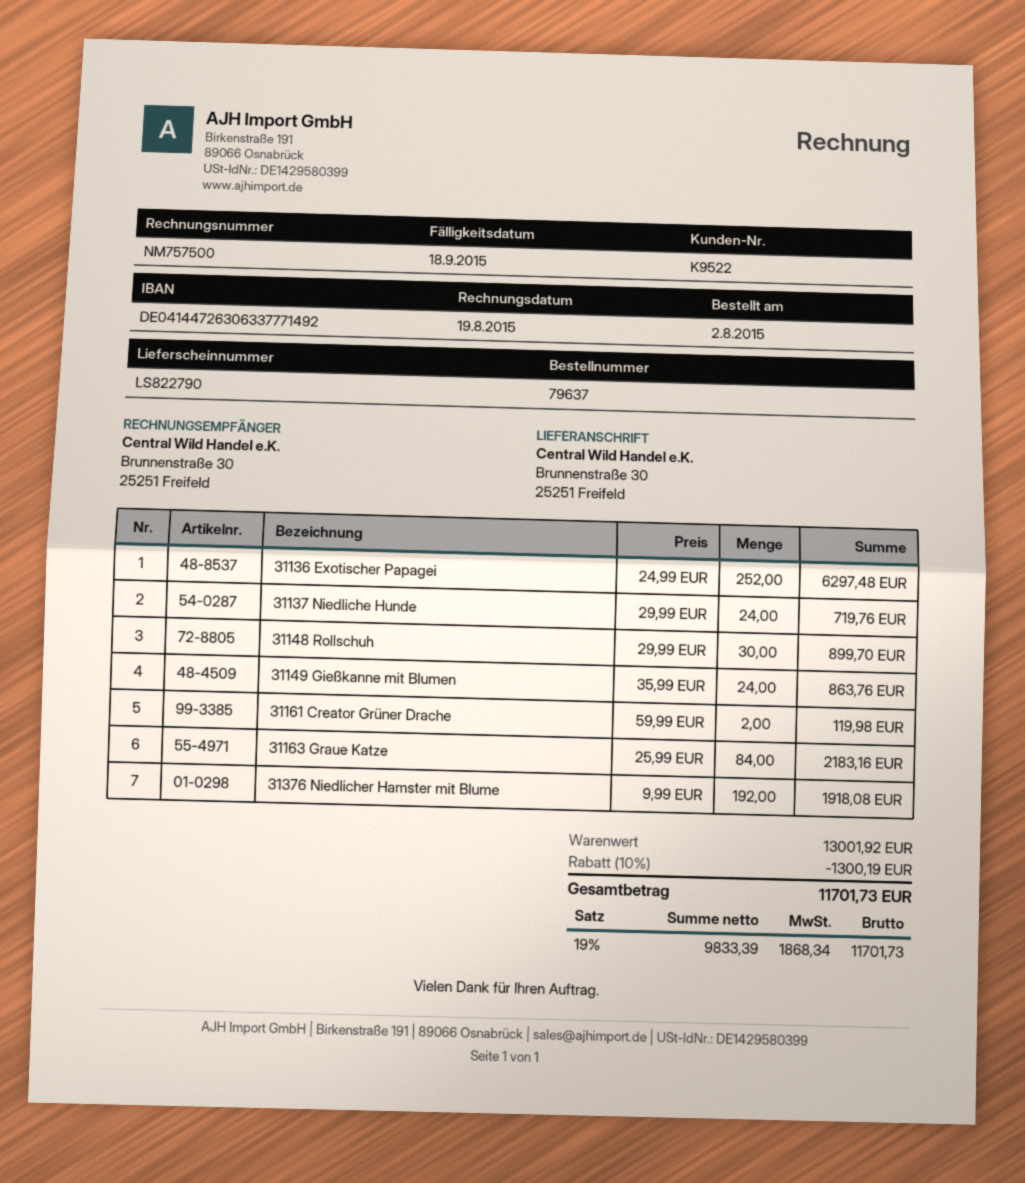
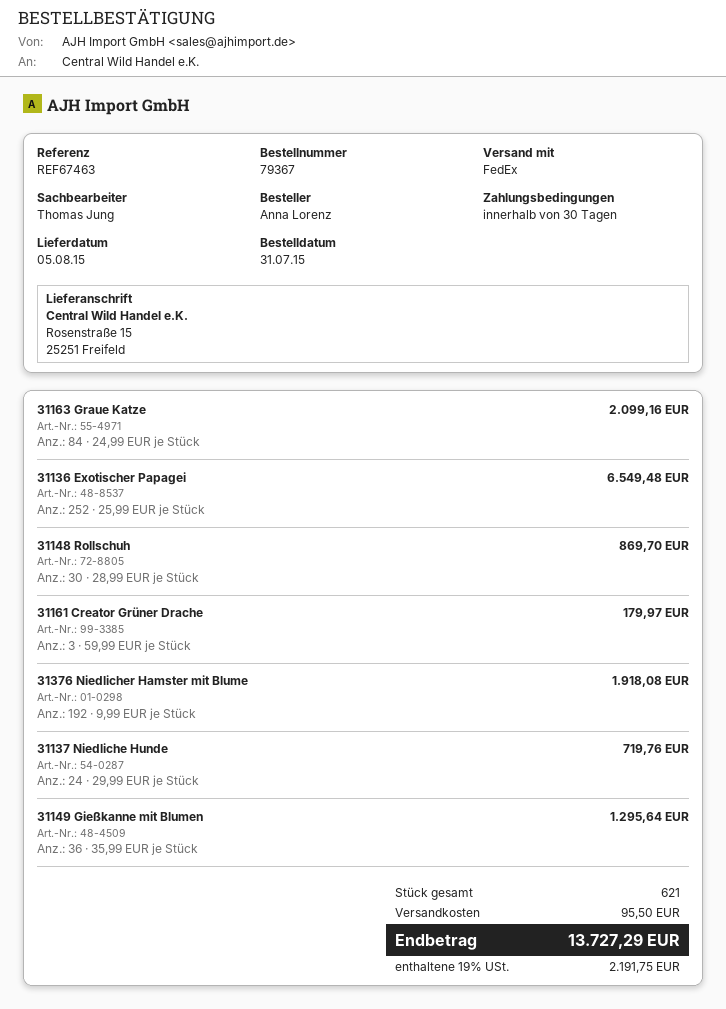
order number: 79637 -> 79367
order date: 2015-08-02 -> 2015-07-31
ship to: Brunnenstraße 30, 25251 Freifeld -> Rosenstraße 15, 25251 Freifeld
31136 Exotischer Papagei: 252 x 24.99 = 6297.48 -> 252 x 25.99 = 6549.48
31148 Rollschuh: 30 x 29.99 = 899.70 -> 30 x 28.99 = 869.70
31149 Gießkanne mit Blumen: 24 x 35.99 = 863.76 -> 36 x 35.99 = 1295.64
31161 Creator Grüner Drache: 2 x 59.99 = 119.98 -> 3 x 59.99 = 179.97
31163 Graue Katze: 84 x 25.99 = 2183.16 -> 84 x 24.99 = 2099.16
discount: 10% = 1300.19 -> none
shipping: none -> 95.50
tax: 19% = 1868.34 -> 19% = 2191.75
total: 11701.73 -> 13727.29

